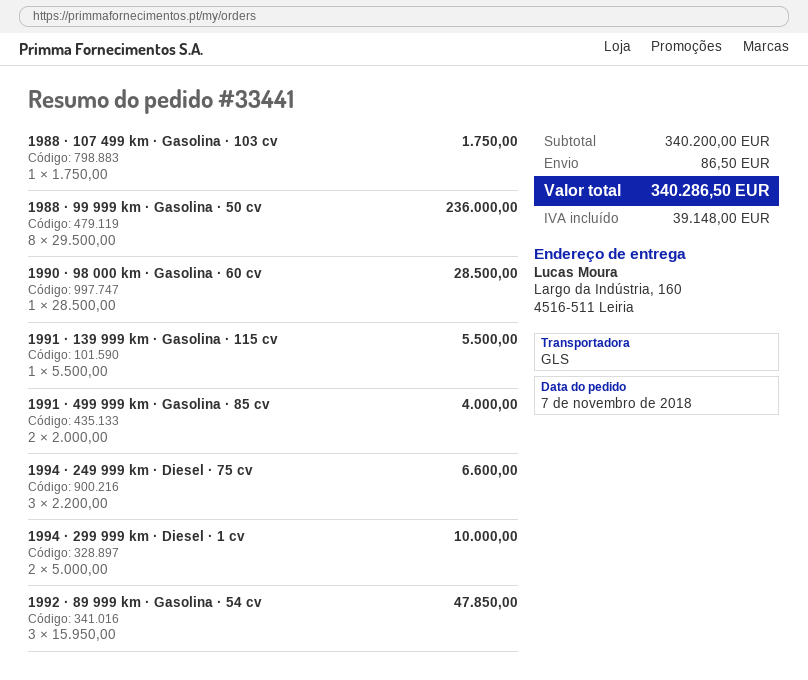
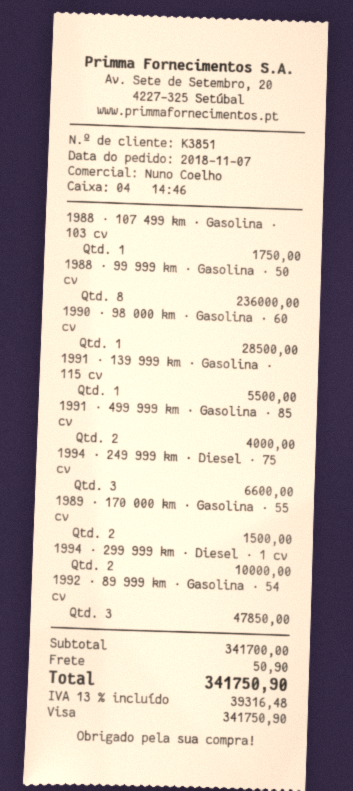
1989 · 170 000 km · Gasolina · 55 cv: none -> 2 for 1500.00
subtotal: 340200.00 -> 341700.00
shipping: 86.50 -> 50.90
tax: 39148.00 -> 39316.48
total: 340286.50 -> 341750.90

